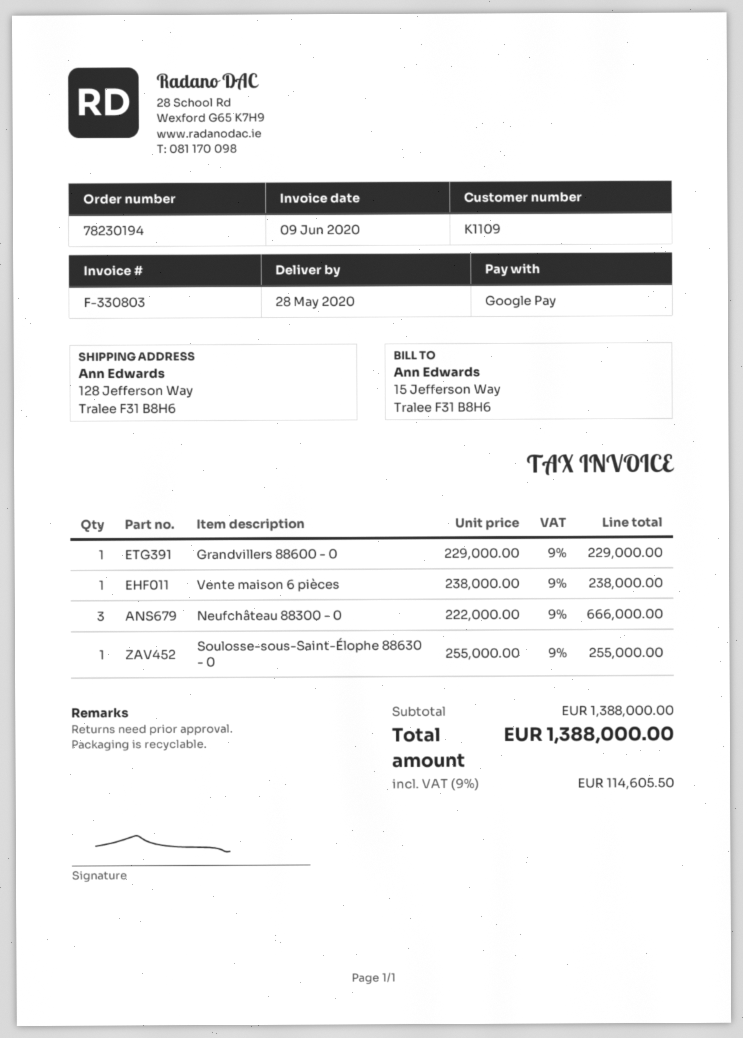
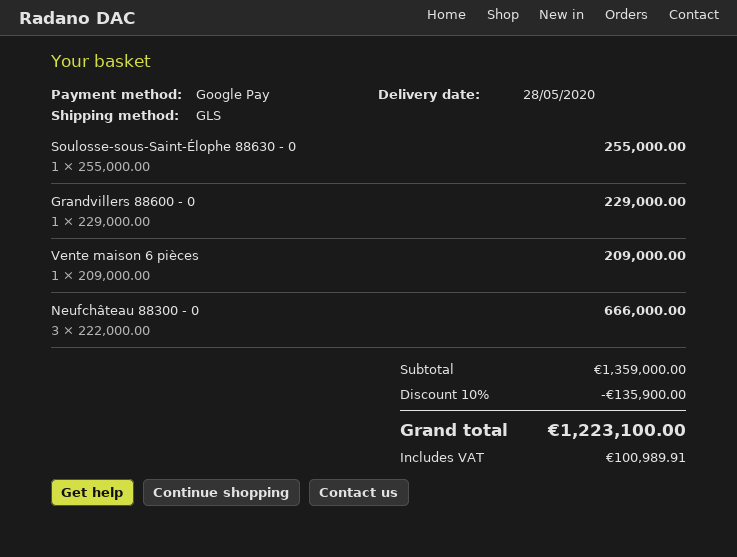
Vente maison 6 pièces: 1 x 238000.00 = 238000.00 -> 1 x 209000.00 = 209000.00
subtotal: 1388000.00 -> 1359000.00
discount: none -> 10% = 135900.00
tax: 114605.50 -> 100989.91
total: 1388000.00 -> 1223100.00

